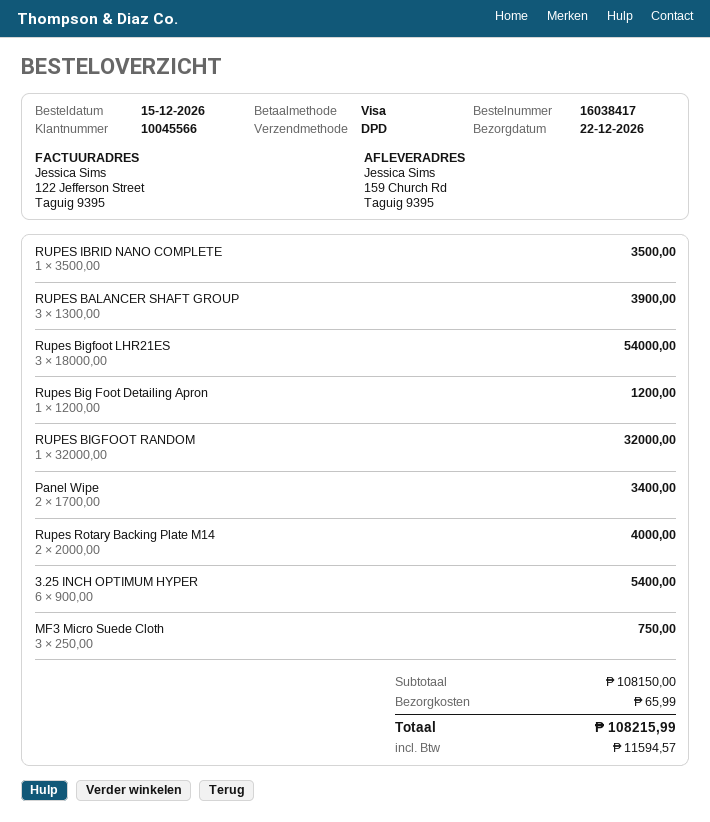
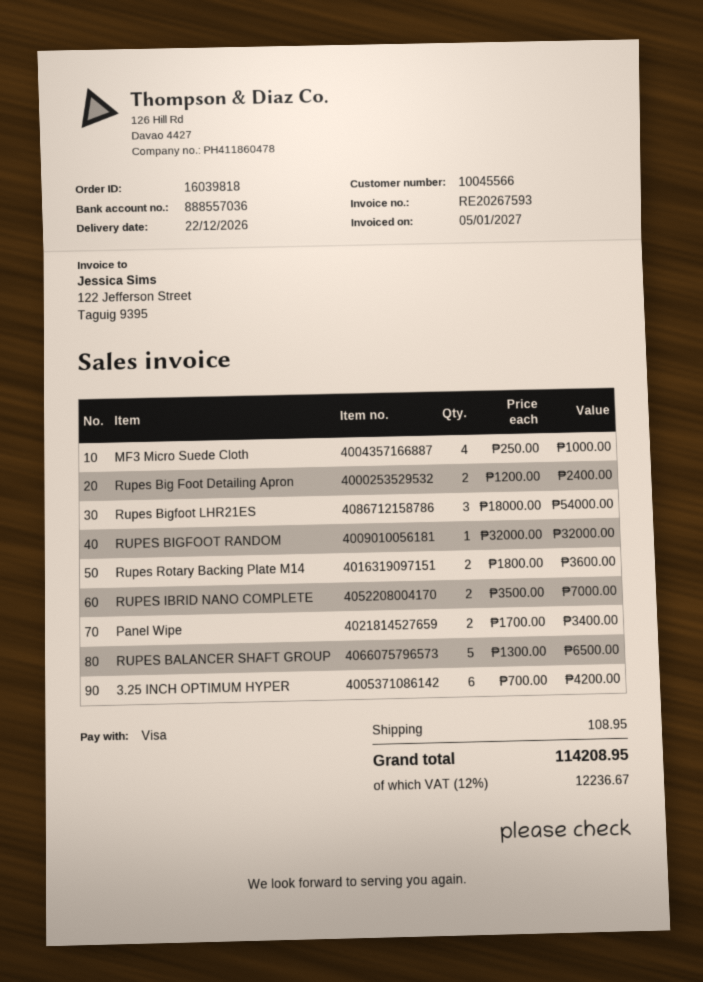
order number: 16038417 -> 16039818
RUPES IBRID NANO COMPLETE: 1 x 3500.00 = 3500.00 -> 2 x 3500.00 = 7000.00
RUPES BALANCER SHAFT GROUP: 3 x 1300.00 = 3900.00 -> 5 x 1300.00 = 6500.00
Rupes Big Foot Detailing Apron: 1 x 1200.00 = 1200.00 -> 2 x 1200.00 = 2400.00
Rupes Rotary Backing Plate M14: 2 x 2000.00 = 4000.00 -> 2 x 1800.00 = 3600.00
3.25 INCH OPTIMUM HYPER: 6 x 900.00 = 5400.00 -> 6 x 700.00 = 4200.00
MF3 Micro Suede Cloth: 3 x 250.00 = 750.00 -> 4 x 250.00 = 1000.00
shipping: 65.99 -> 108.95
tax: 11594.57 -> 12236.67
total: 108215.99 -> 114208.95

